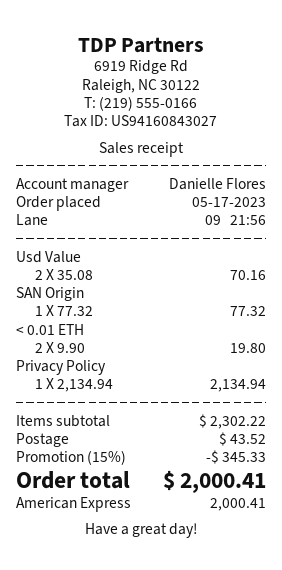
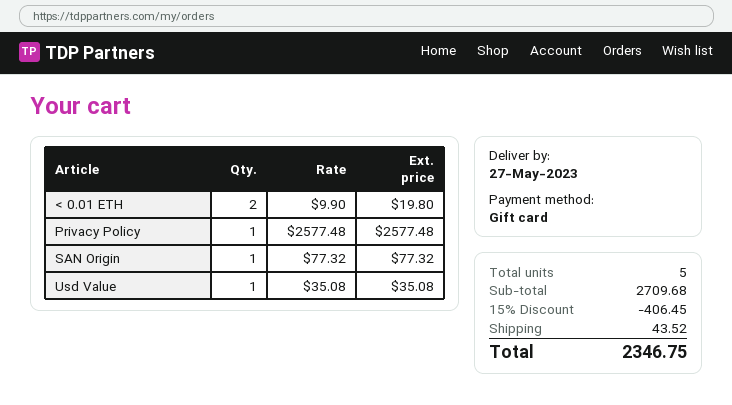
payment method: American Express -> gift card
Usd Value: 2 x 35.08 = 70.16 -> 1 x 35.08 = 35.08
Privacy Policy: 1 x 2134.94 = 2134.94 -> 1 x 2577.48 = 2577.48
subtotal: 2302.22 -> 2709.68
discount: 15% = 345.33 -> 15% = 406.45
total: 2000.41 -> 2346.75

